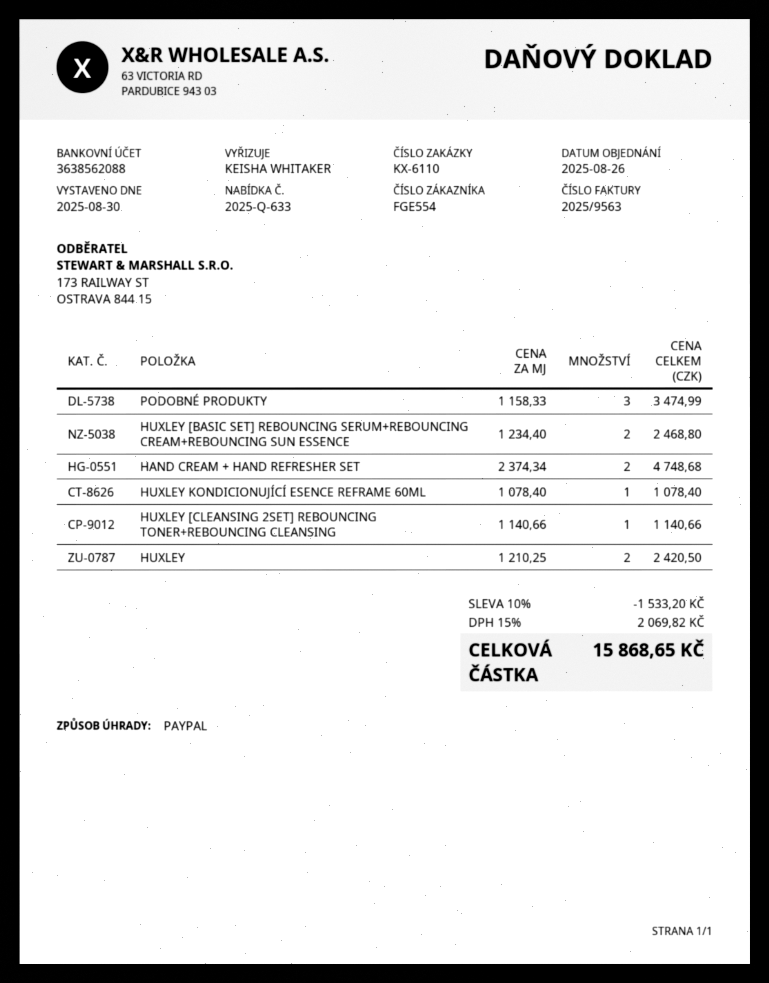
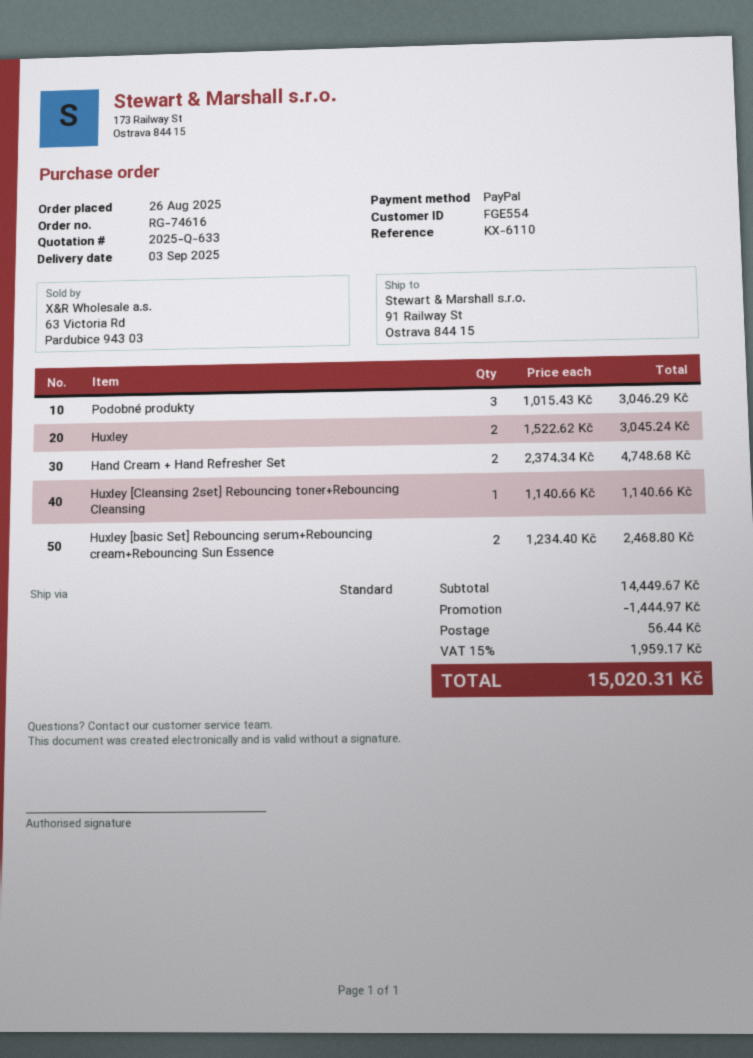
PODOBNÉ PRODUKTY: 3 x 1158.33 = 3474.99 -> 3 x 1015.43 = 3046.29
HUXLEY KONDICIONUJÍCÍ ESENCE REFRAME 60ML: 1 x 1078.40 = 1078.40 -> none
HUXLEY: 2 x 1210.25 = 2420.50 -> 2 x 1522.62 = 3045.24
discount: 1533.20 -> 1444.97
shipping: none -> 56.44
tax: 15% = 2069.82 -> 15% = 1959.17
total: 15868.65 -> 15020.31

